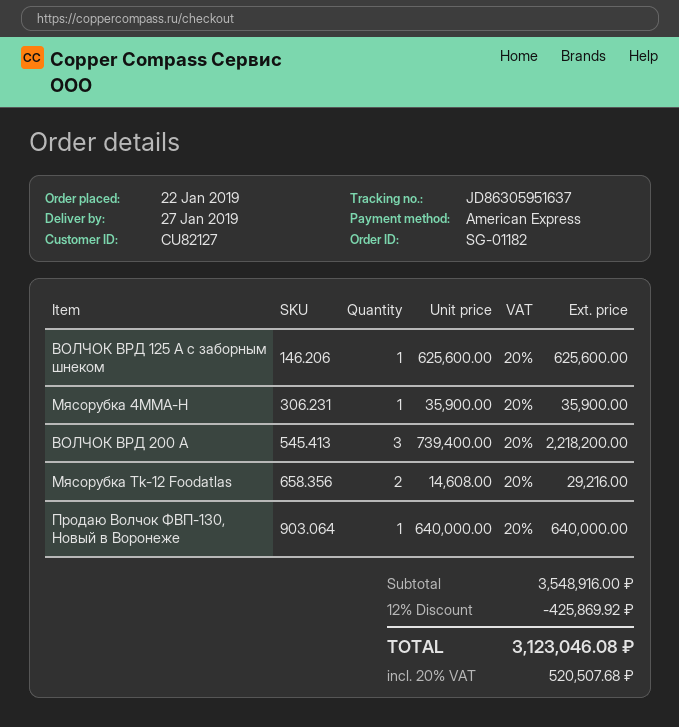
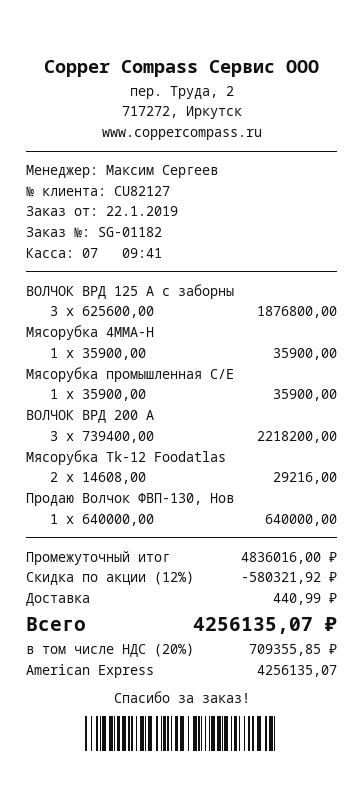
ВОЛЧОК ВРД 125 А с заборным шнеком: 1 x 625600.00 = 625600.00 -> 3 x 625600.00 = 1876800.00
Мясорубка промышленная С/Е: none -> 1 x 35900.00 = 35900.00
subtotal: 3548916.00 -> 4836016.00
discount: 12% = 425869.92 -> 12% = 580321.92
shipping: none -> 440.99
tax: 20% = 520507.68 -> 20% = 709355.85
total: 3123046.08 -> 4256135.07

